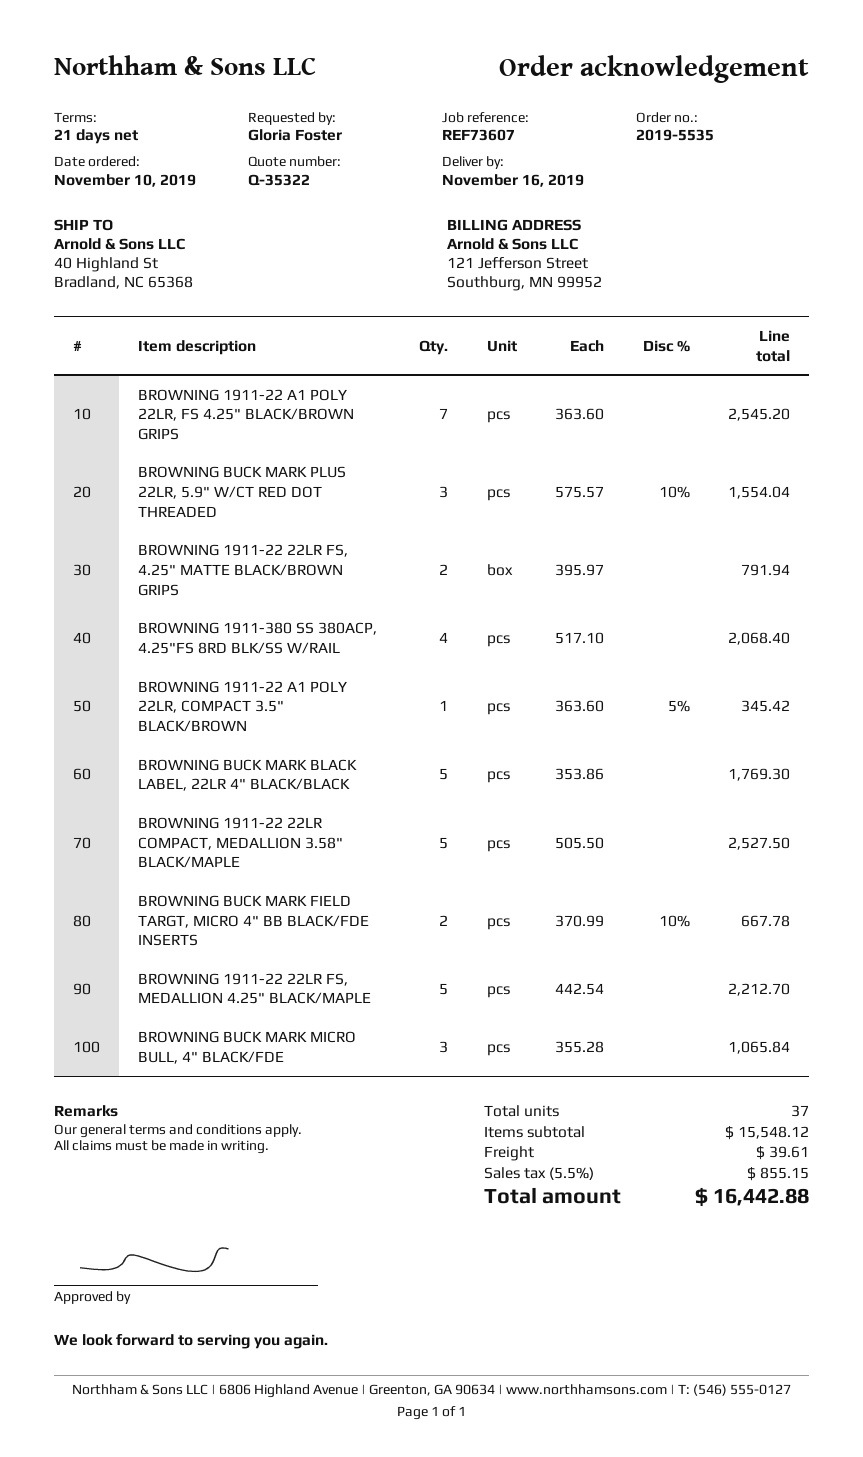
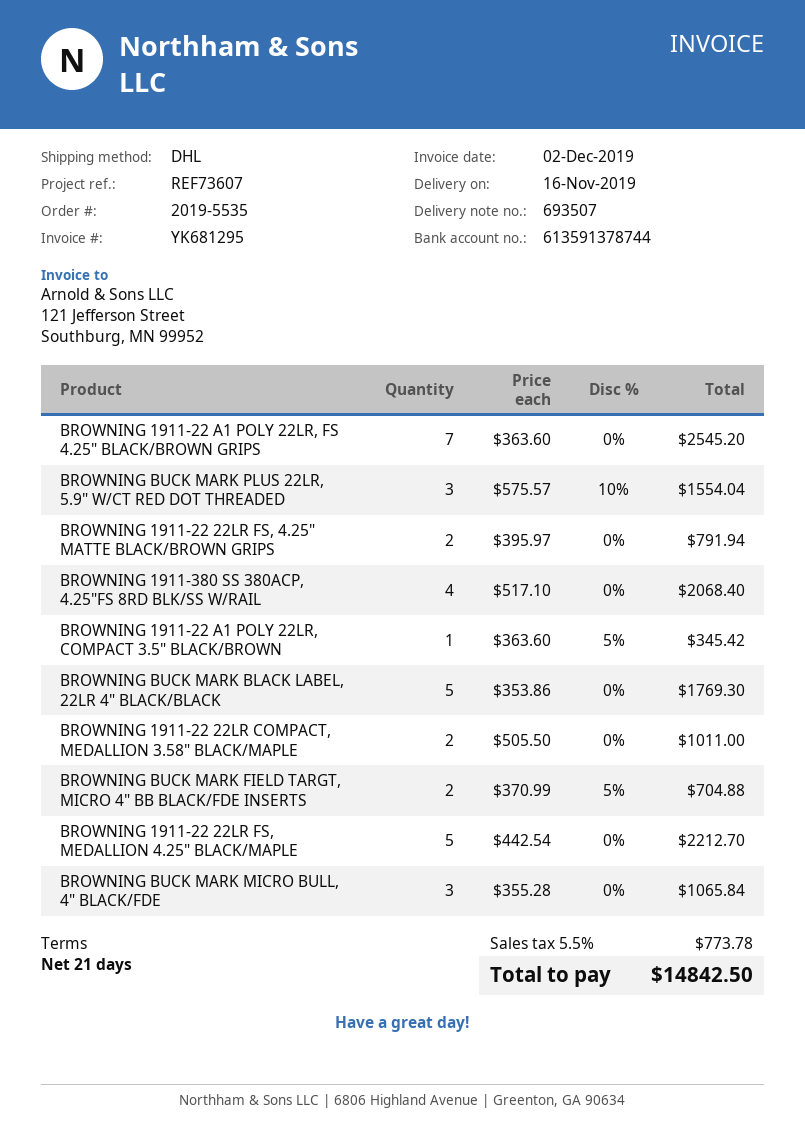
BROWNING 1911-22 22LR COMPACT, MEDALLION 3.58" BLACK/MAPLE: 5 x 505.50 = 2527.50 -> 2 x 505.50 = 1011.00
BROWNING BUCK MARK FIELD TARGT, MICRO 4" BB BLACK/FDE INSERTS: 2 x 370.99 - 10% = 667.78 -> 2 x 370.99 - 5% = 704.88
shipping: 39.61 -> none
tax: 5.5% = 855.15 -> 5.5% = 773.78
total: 16442.88 -> 14842.50

